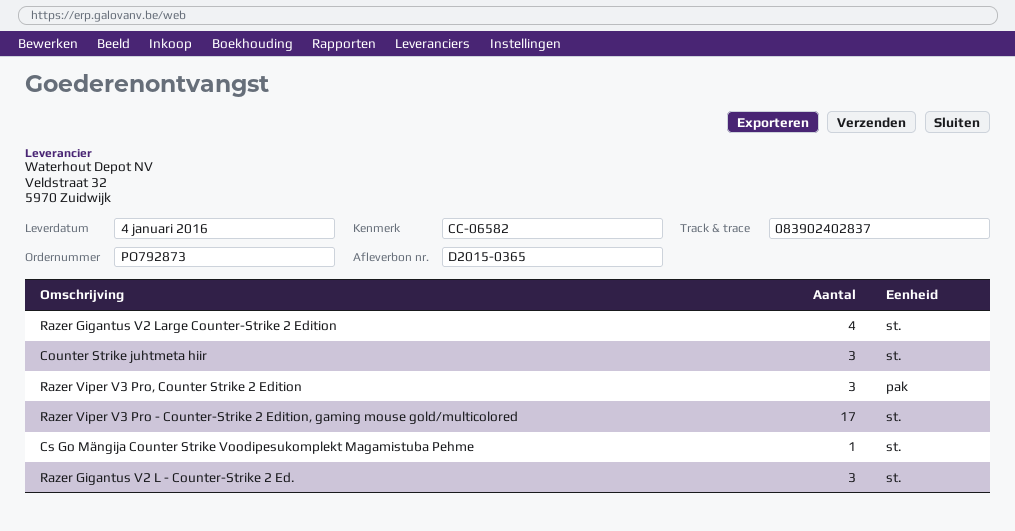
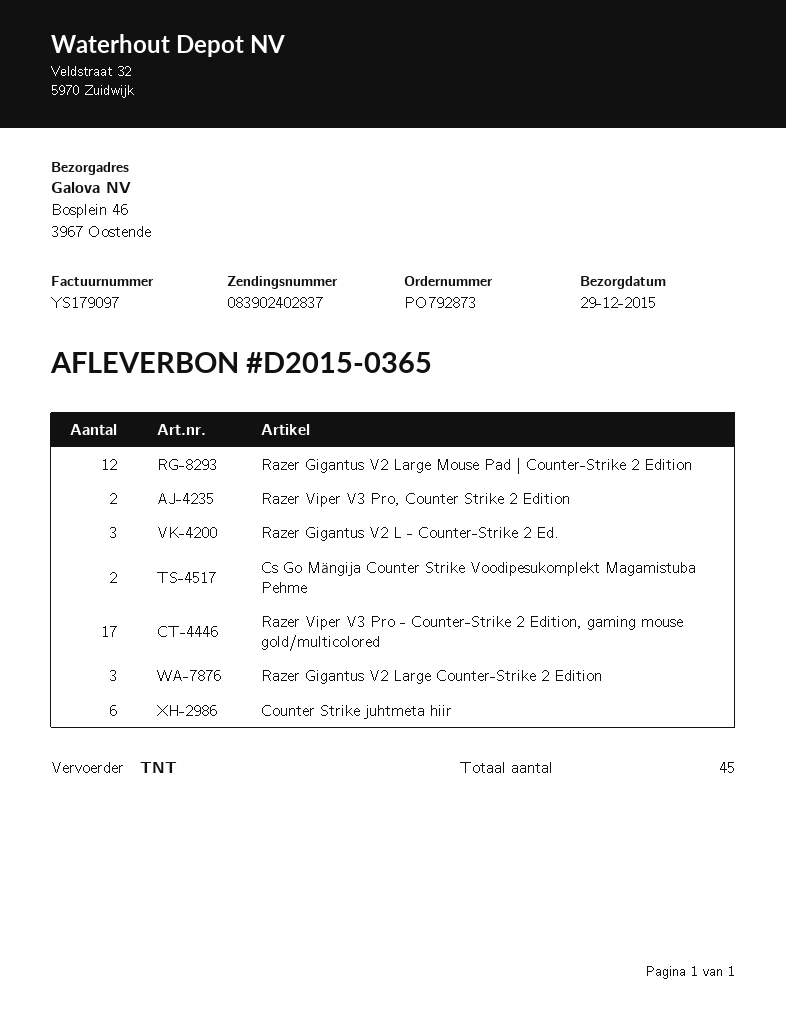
delivery date: 2016-01-04 -> 2015-12-29
Razer Gigantus V2 Large Counter-Strike 2 Edition: 4 -> 3
Counter Strike juhtmeta hiir: 3 -> 6
Razer Viper V3 Pro, Counter Strike 2 Edition: 3 -> 2
Cs Go Mängija Counter Strike Voodipesukomplekt Magamistuba Pehme: 1 -> 2
Razer Gigantus V2 Large Mouse Pad | Counter-Strike 2 Edition: none -> 12

